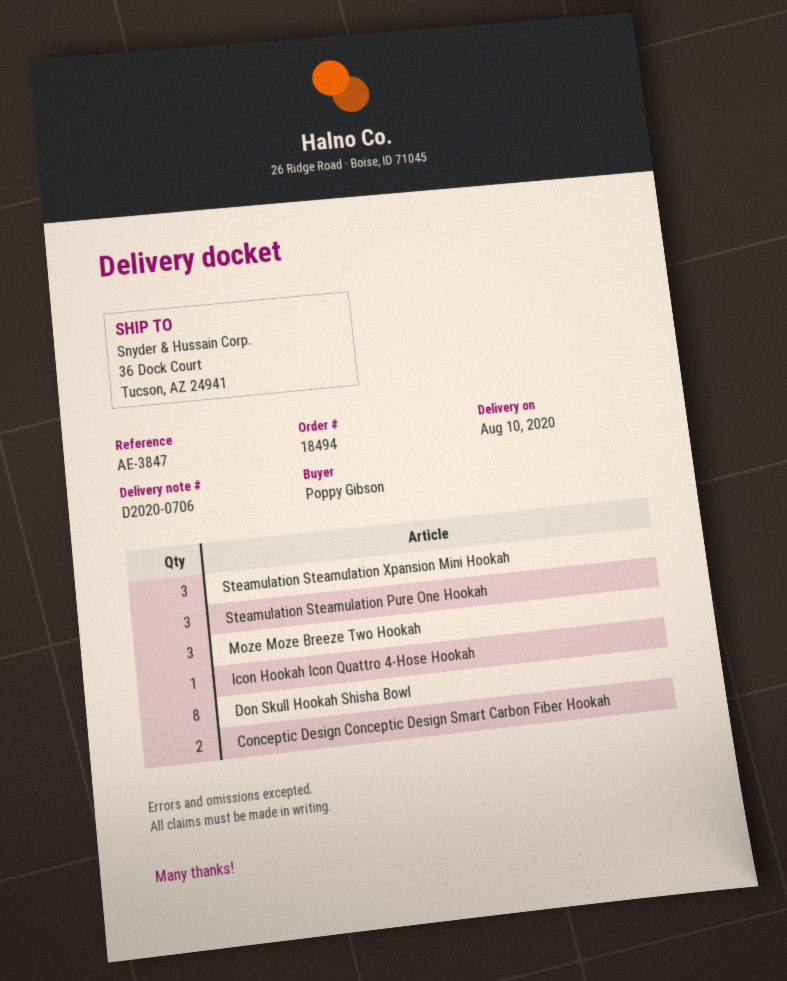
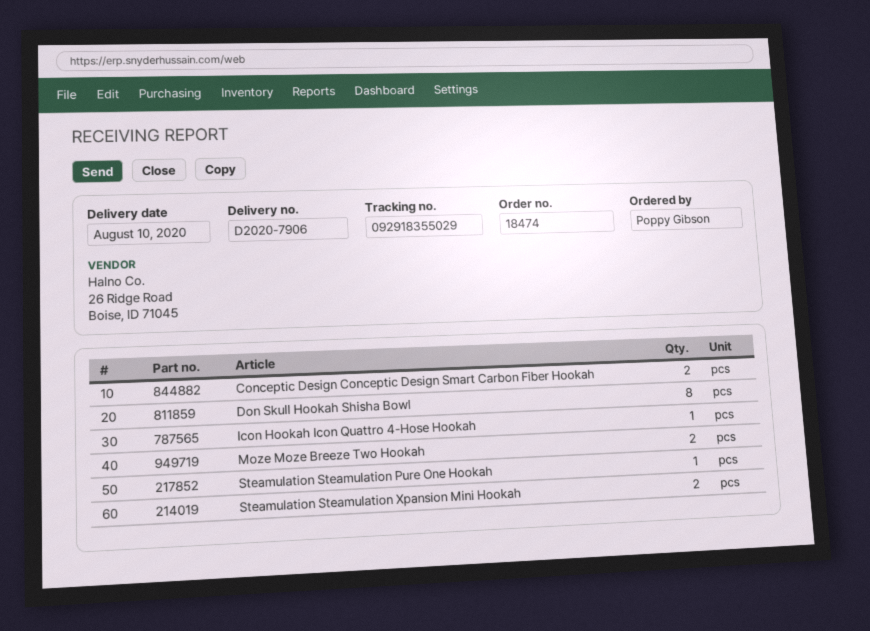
order number: 18494 -> 18474
delivery note number: D2020-0706 -> D2020-7906
Steamulation Steamulation Xpansion Mini Hookah: 3 -> 2
Steamulation Steamulation Pure One Hookah: 3 -> 1
Moze Moze Breeze Two Hookah: 3 -> 2

